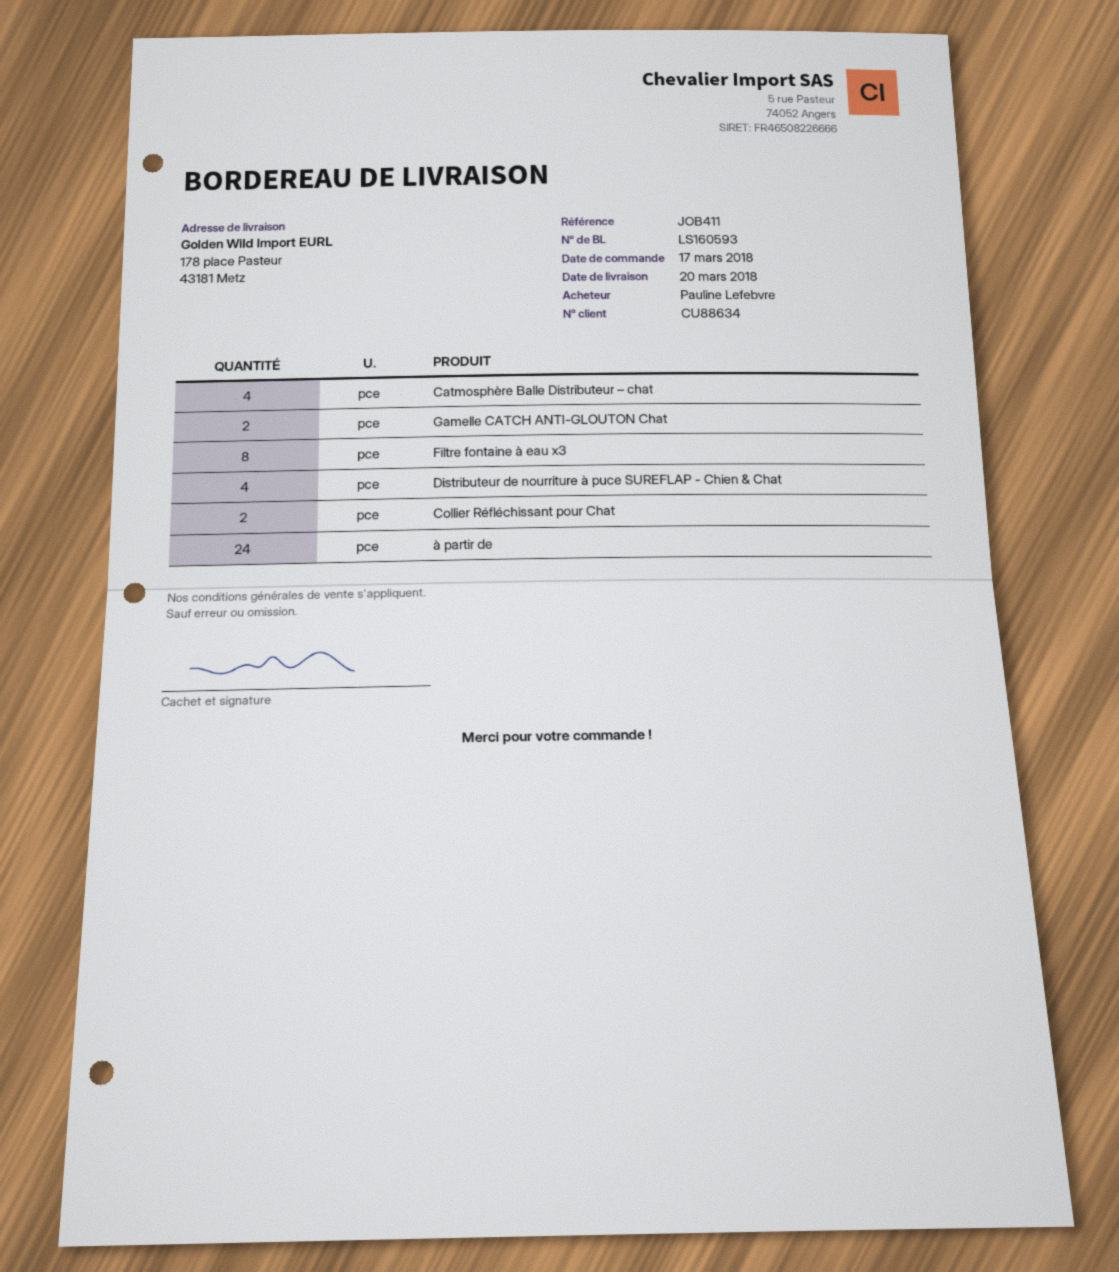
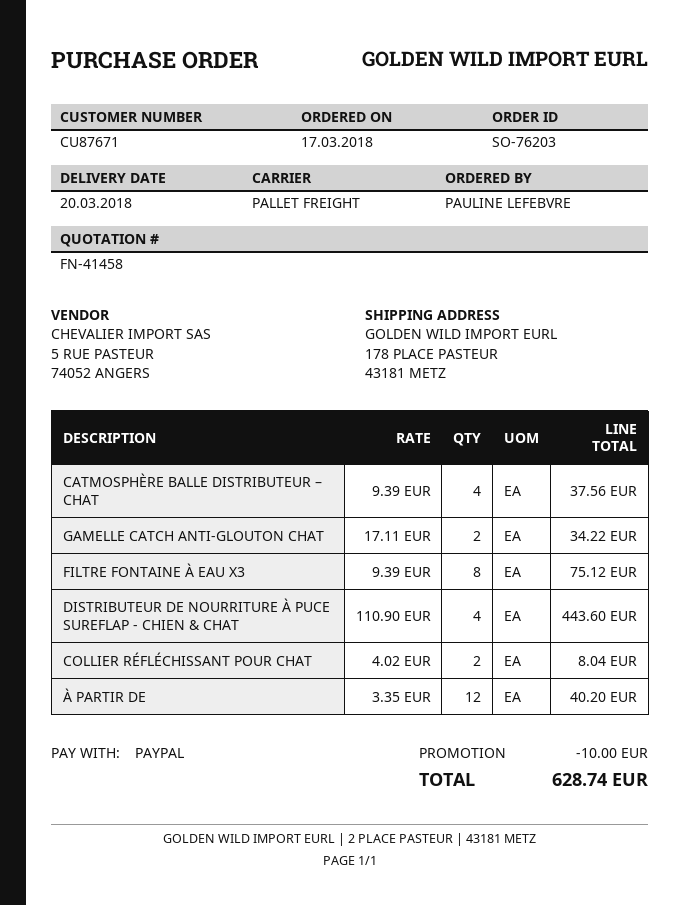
customer number: CU88634 -> CU87671
à partir de: 24 -> 12

